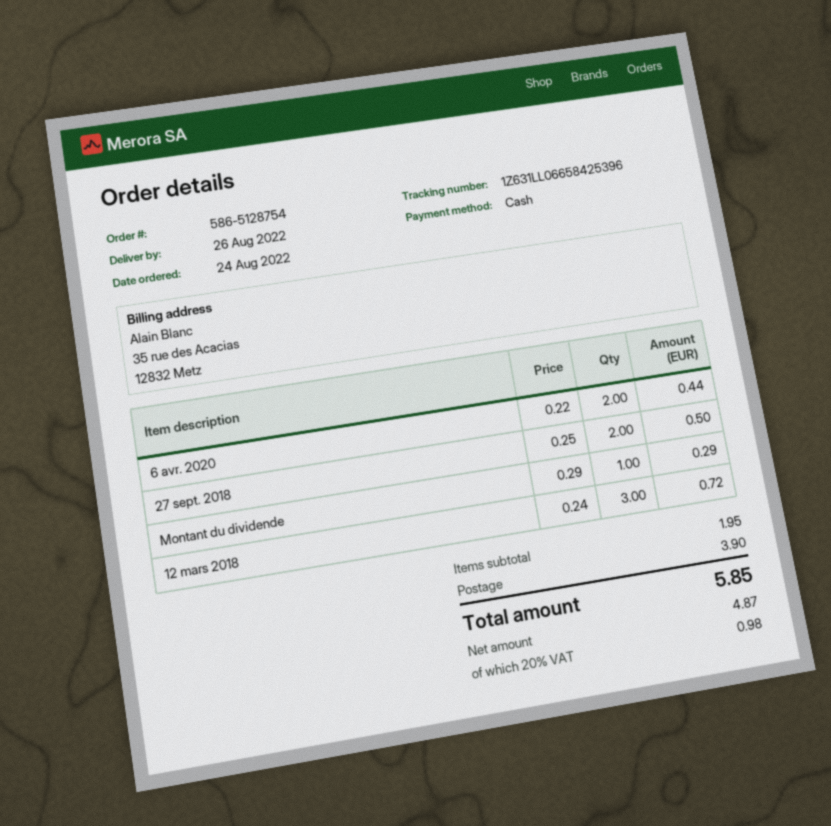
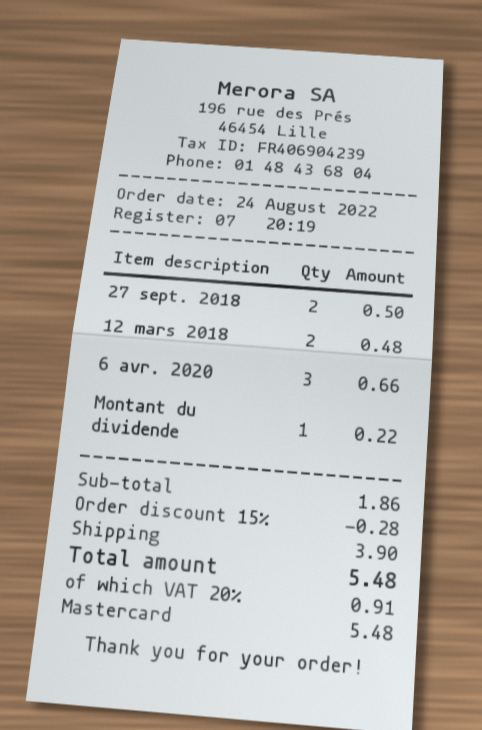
payment method: cash -> Mastercard
6 avr. 2020: 2 for 0.44 -> 3 for 0.66
Montant du dividende: 1 for 0.29 -> 1 for 0.22
12 mars 2018: 3 for 0.72 -> 2 for 0.48
subtotal: 1.95 -> 1.86
discount: none -> 15% = 0.28
tax: 20% = 0.98 -> 20% = 0.91
total: 5.85 -> 5.48

